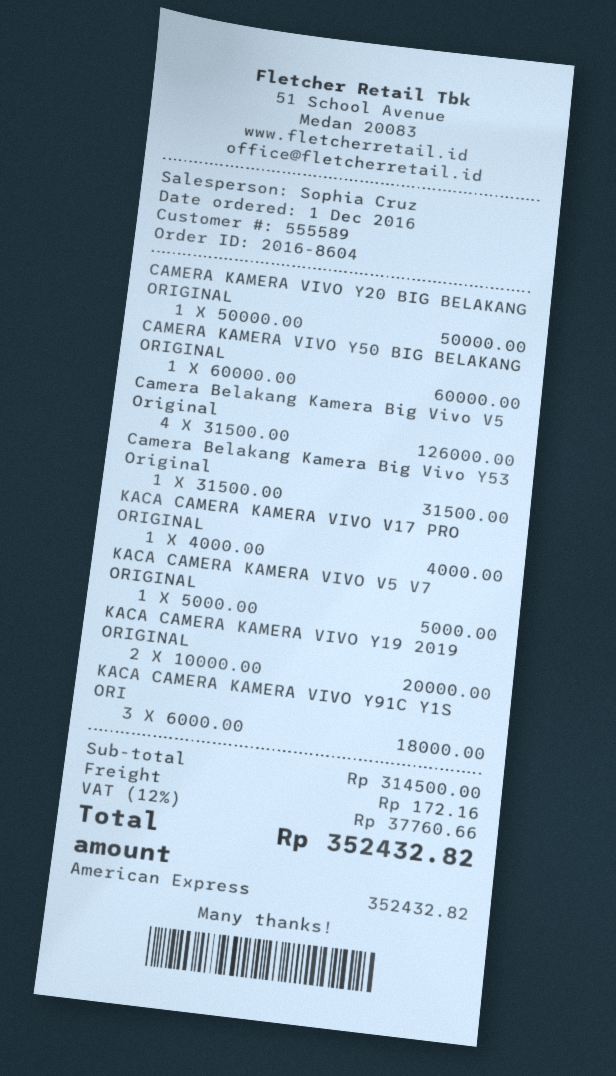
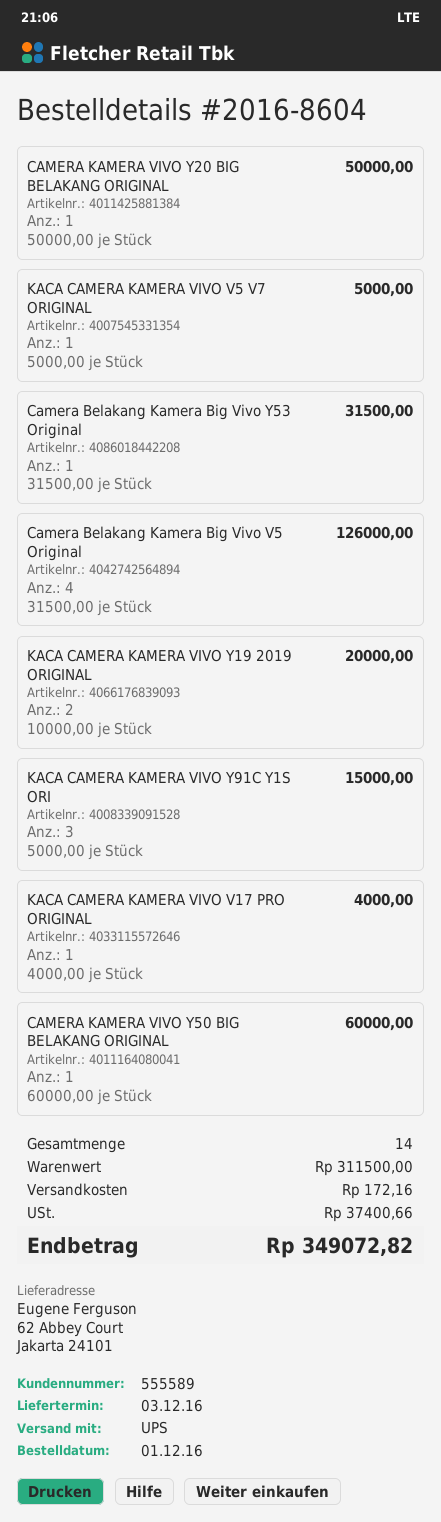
KACA CAMERA KAMERA VIVO Y91C Y1S ORI: 3 x 6000.00 = 18000.00 -> 3 x 5000.00 = 15000.00
subtotal: 314500.00 -> 311500.00
tax: 37760.66 -> 37400.66
total: 352432.82 -> 349072.82

